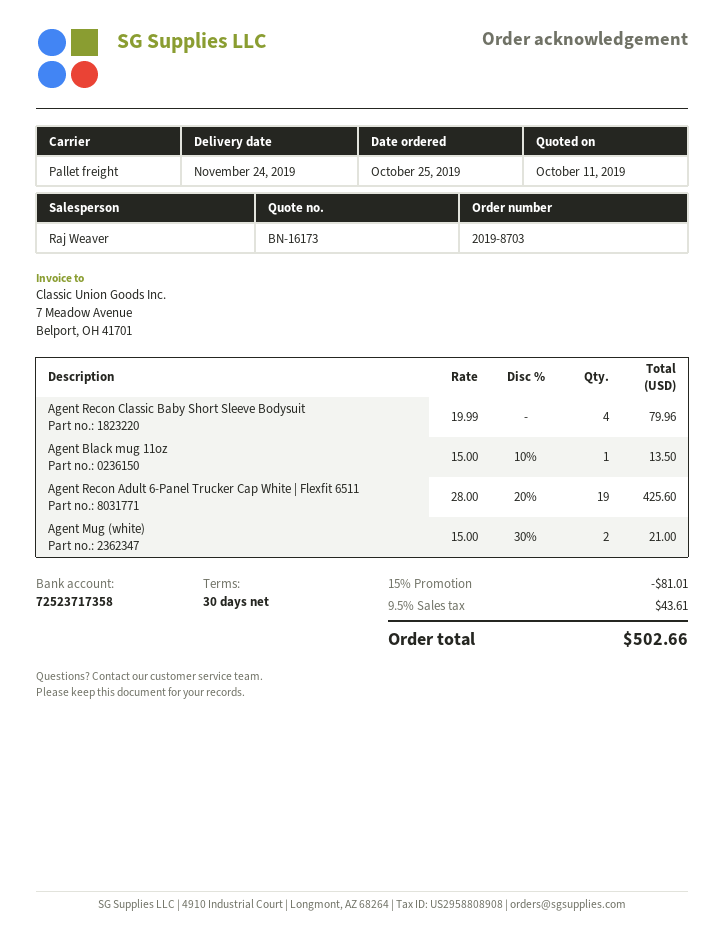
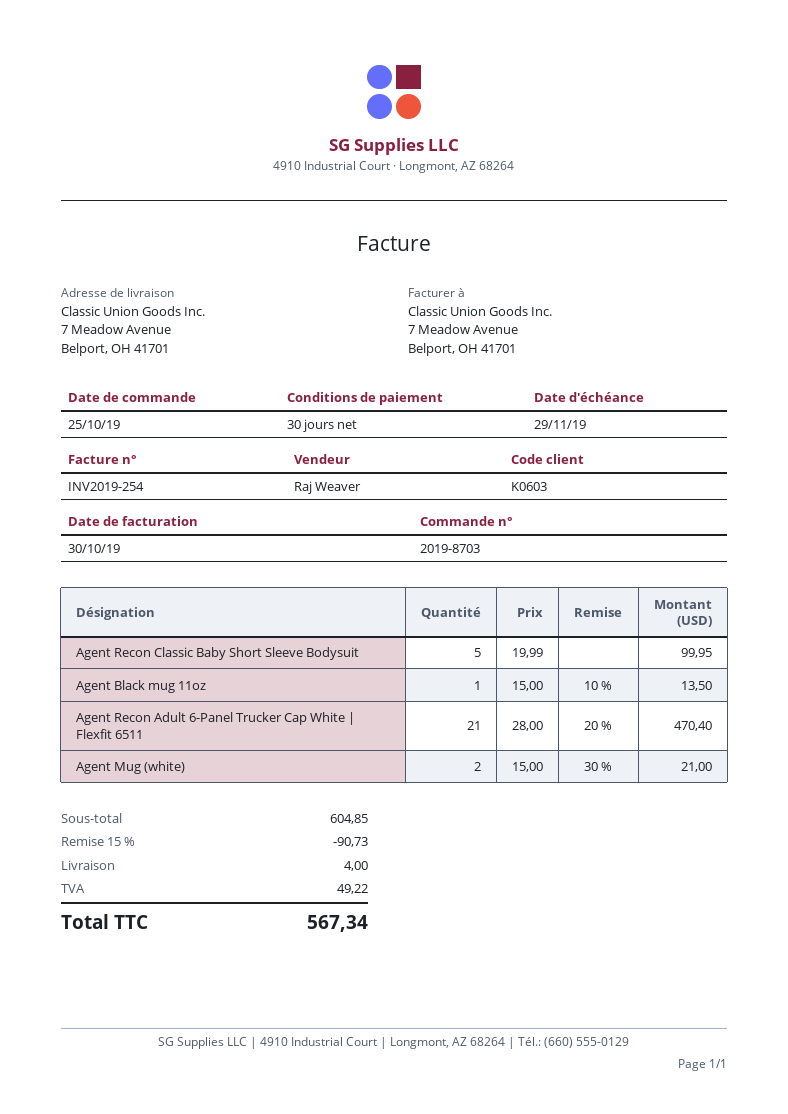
Agent Recon Classic Baby Short Sleeve Bodysuit: 4 x 19.99 = 79.96 -> 5 x 19.99 = 99.95
Agent Recon Adult 6-Panel Trucker Cap White | Flexfit 6511: 19 x 28.00 - 20% = 425.60 -> 21 x 28.00 - 20% = 470.40
discount: 15% = 81.01 -> 15% = 90.73
shipping: none -> 4.00
tax: 43.61 -> 49.22
total: 502.66 -> 567.34

